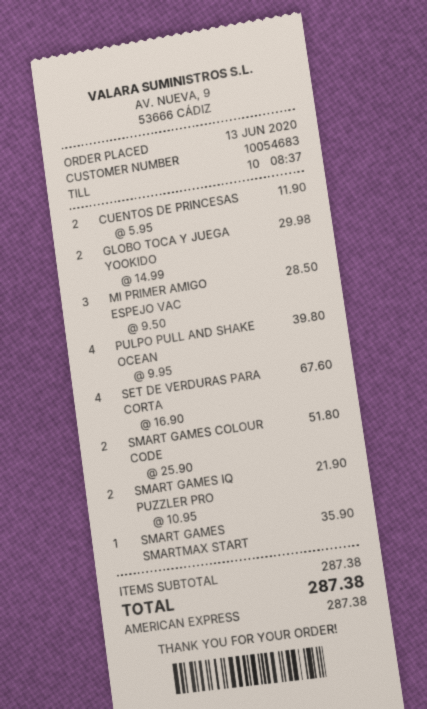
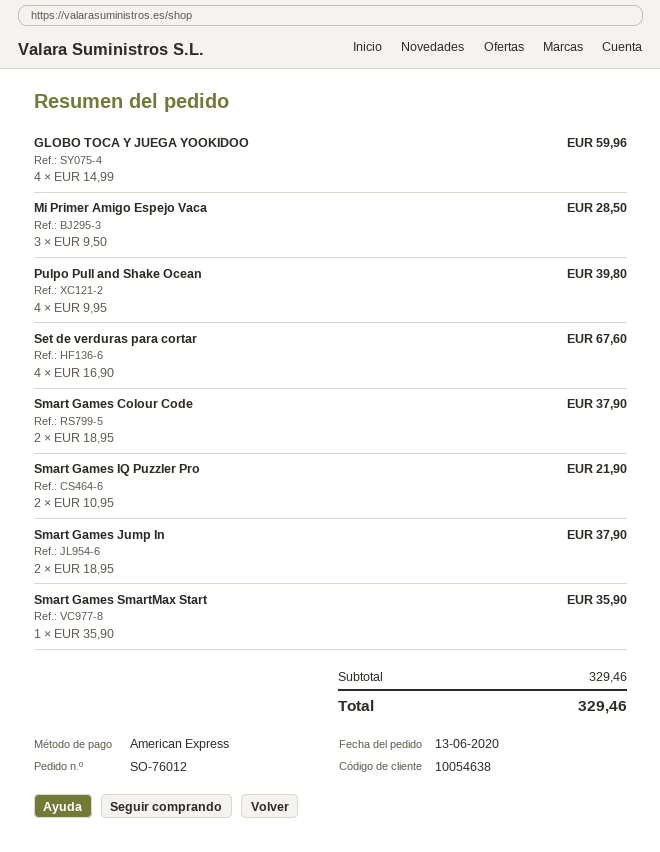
customer number: 10054683 -> 10054638
CUENTOS DE PRINCESAS: 2 x 5.95 = 11.90 -> none
GLOBO TOCA Y JUEGA YOOKIDO: 2 x 14.99 = 29.98 -> 4 x 14.99 = 59.96
SMART GAMES COLOUR CODE: 2 x 25.90 = 51.80 -> 2 x 18.95 = 37.90
Smart Games Jump In: none -> 2 x 18.95 = 37.90
subtotal: 287.38 -> 329.46
total: 287.38 -> 329.46

